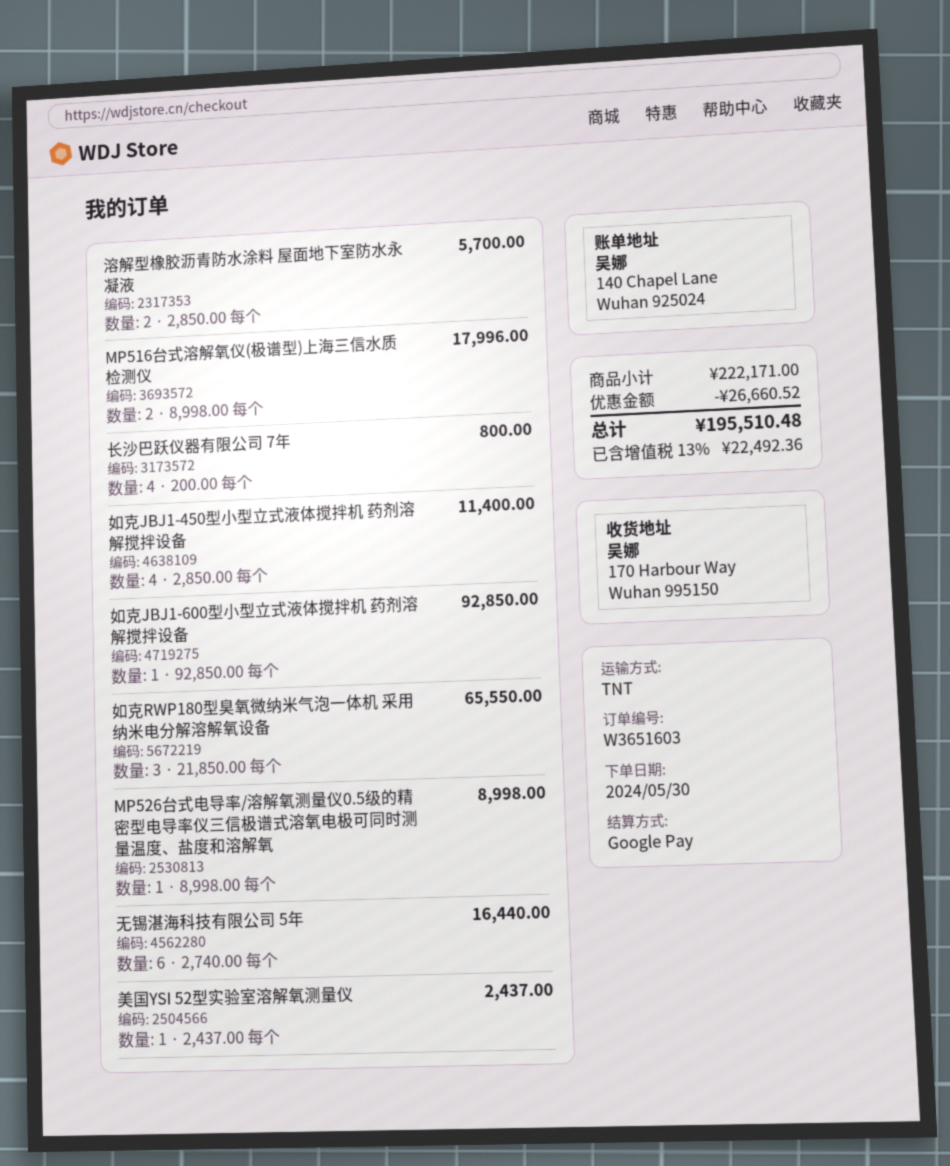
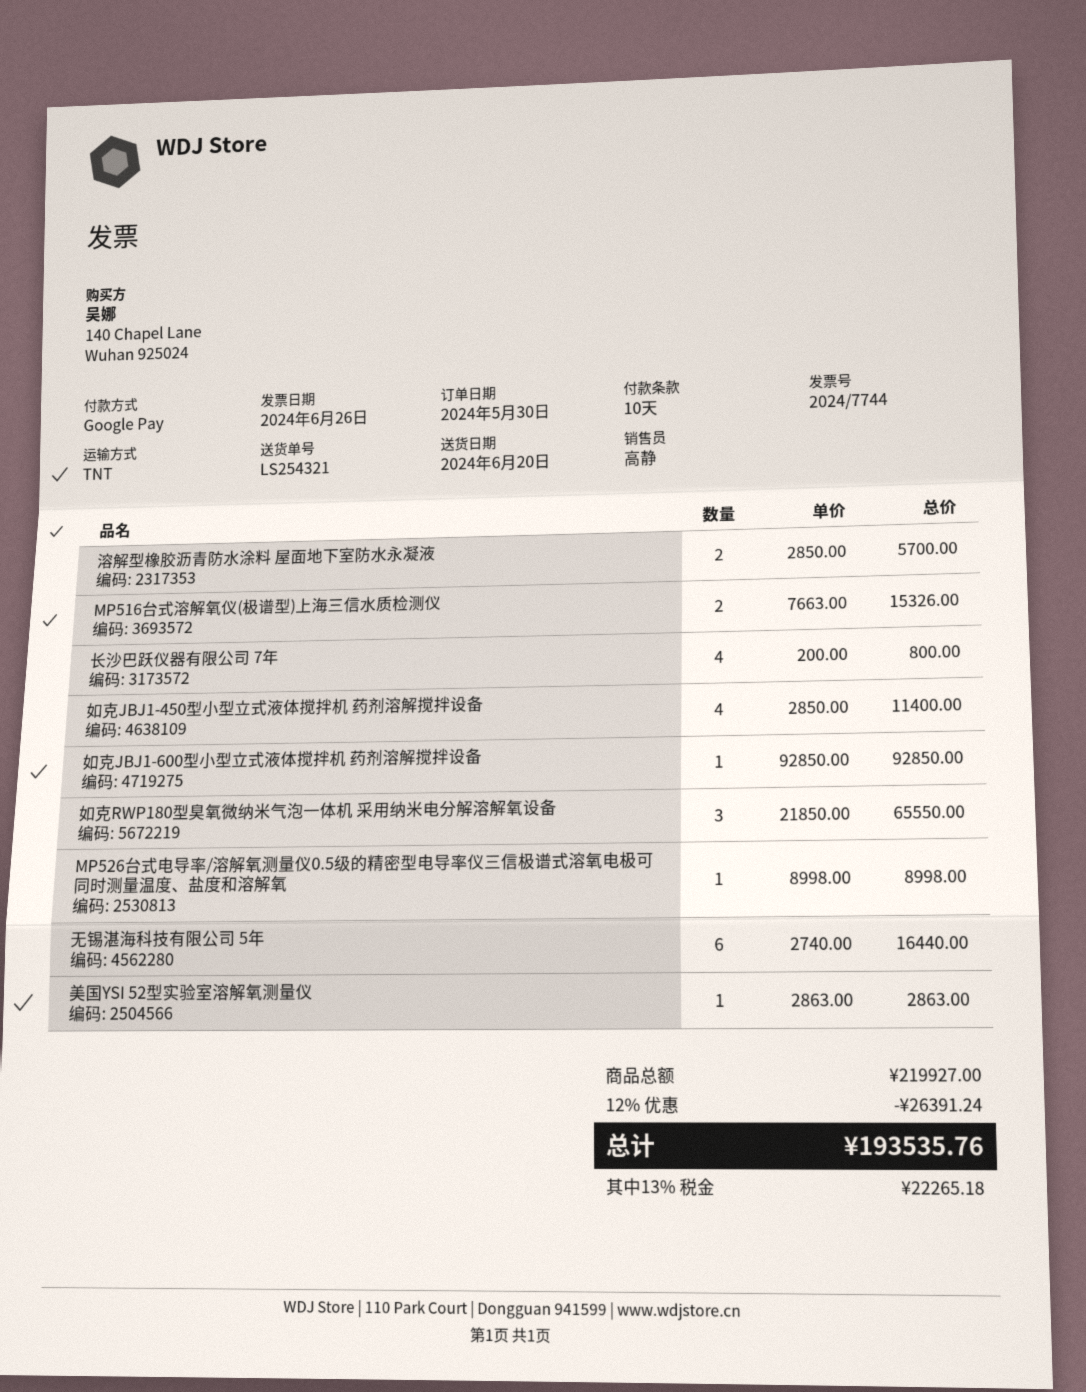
MP516台式溶解氧仪(极谱型)上海三信水质检测仪: 2 x 8998.00 = 17996.00 -> 2 x 7663.00 = 15326.00
美国YSI 52型实验室溶解氧测量仪: 1 x 2437.00 = 2437.00 -> 1 x 2863.00 = 2863.00
subtotal: 222171.00 -> 219927.00
discount: 26660.52 -> 26391.24
tax: 13% = 22492.36 -> 13% = 22265.18
total: 195510.48 -> 193535.76

